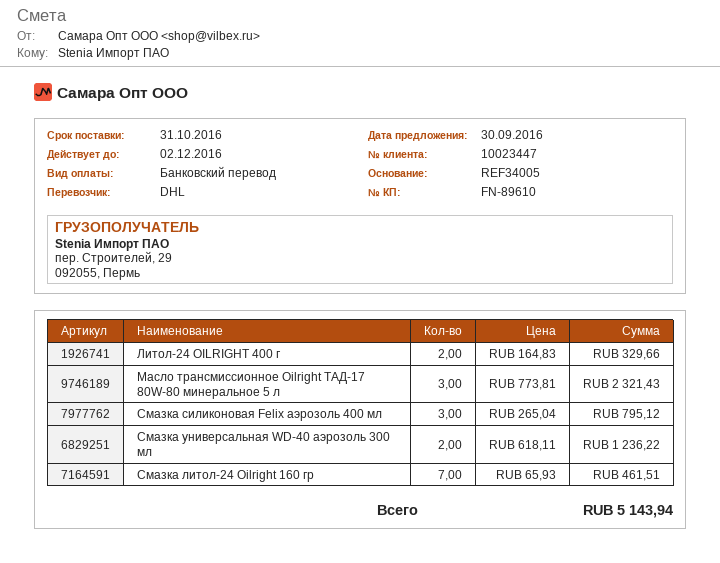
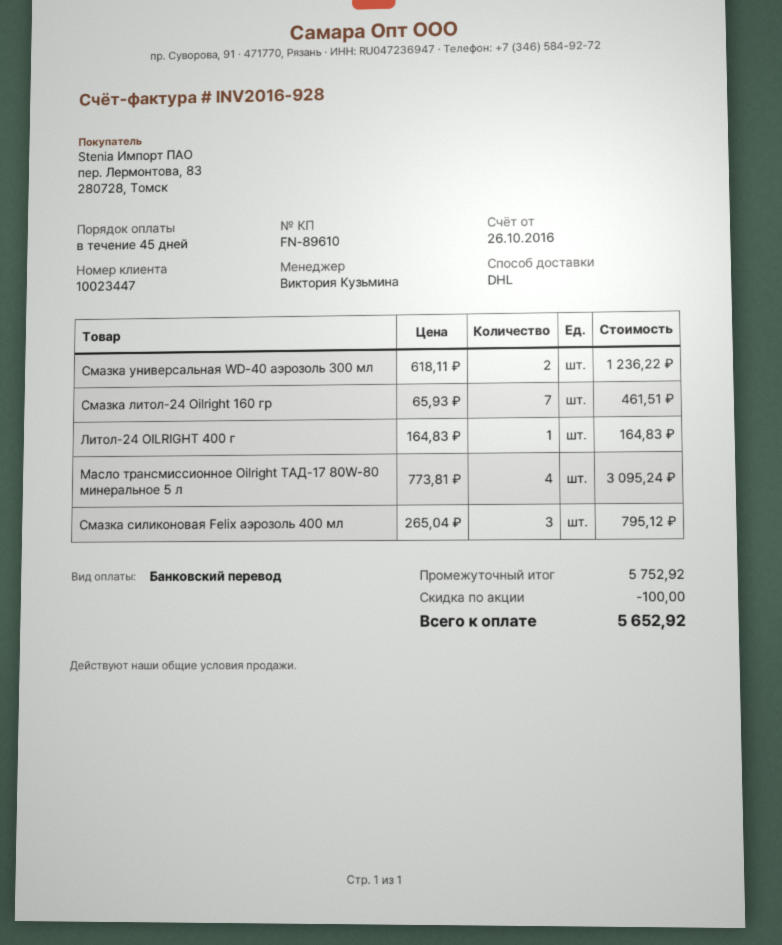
Литол-24 OILRIGHT 400 г: 2 x 164.83 = 329.66 -> 1 x 164.83 = 164.83
Масло трансмиссионное Oilright ТАД-17 80W-80 минеральное 5 л: 3 x 773.81 = 2321.43 -> 4 x 773.81 = 3095.24
discount: none -> 100.00
total: 5143.94 -> 5652.92

